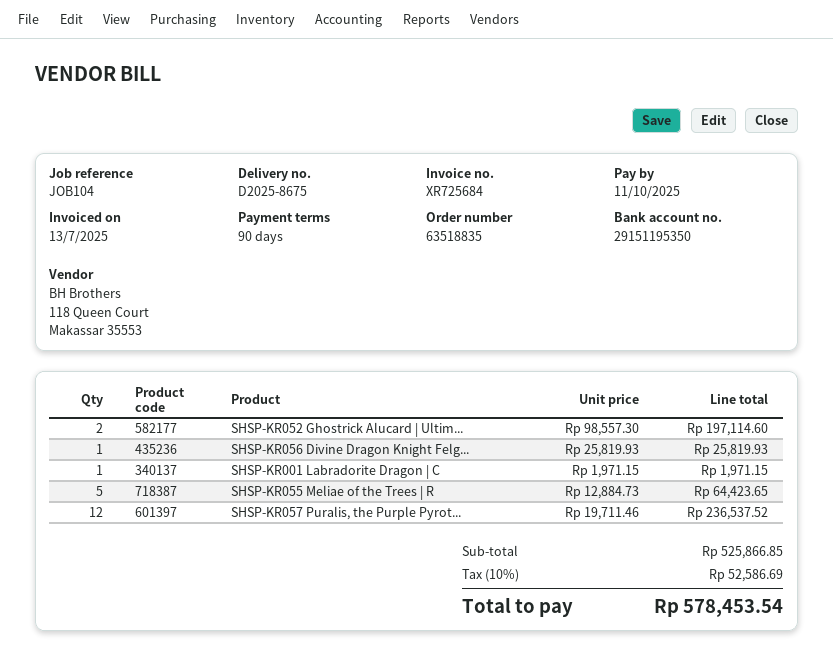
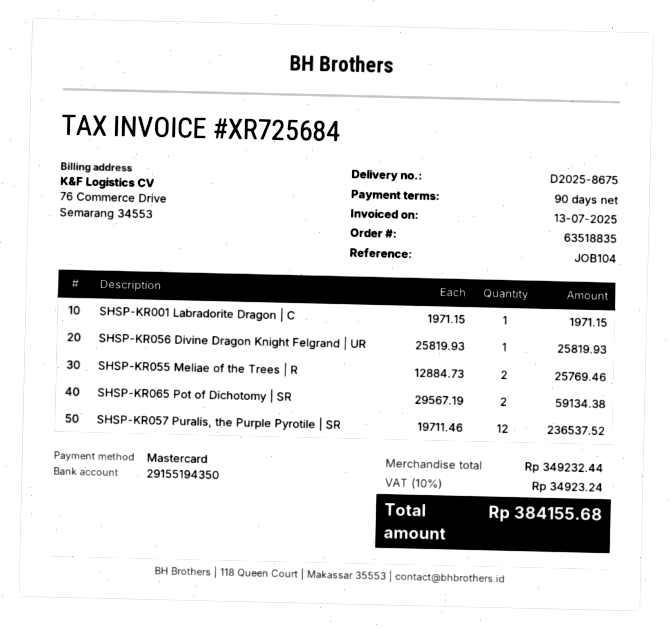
bank account: 29151195350 -> 29155194350
SHSP-KR052 Ghostrick Alucard | Ultim...: 2 x 98557.30 = 197114.60 -> none
SHSP-KR055 Meliae of the Trees | R: 5 x 12884.73 = 64423.65 -> 2 x 12884.73 = 25769.46
SHSP-KR065 Pot of Dichotomy | SR: none -> 2 x 29567.19 = 59134.38
subtotal: 525866.85 -> 349232.44
tax: 10% = 52586.69 -> 10% = 34923.24
total: 578453.54 -> 384155.68

